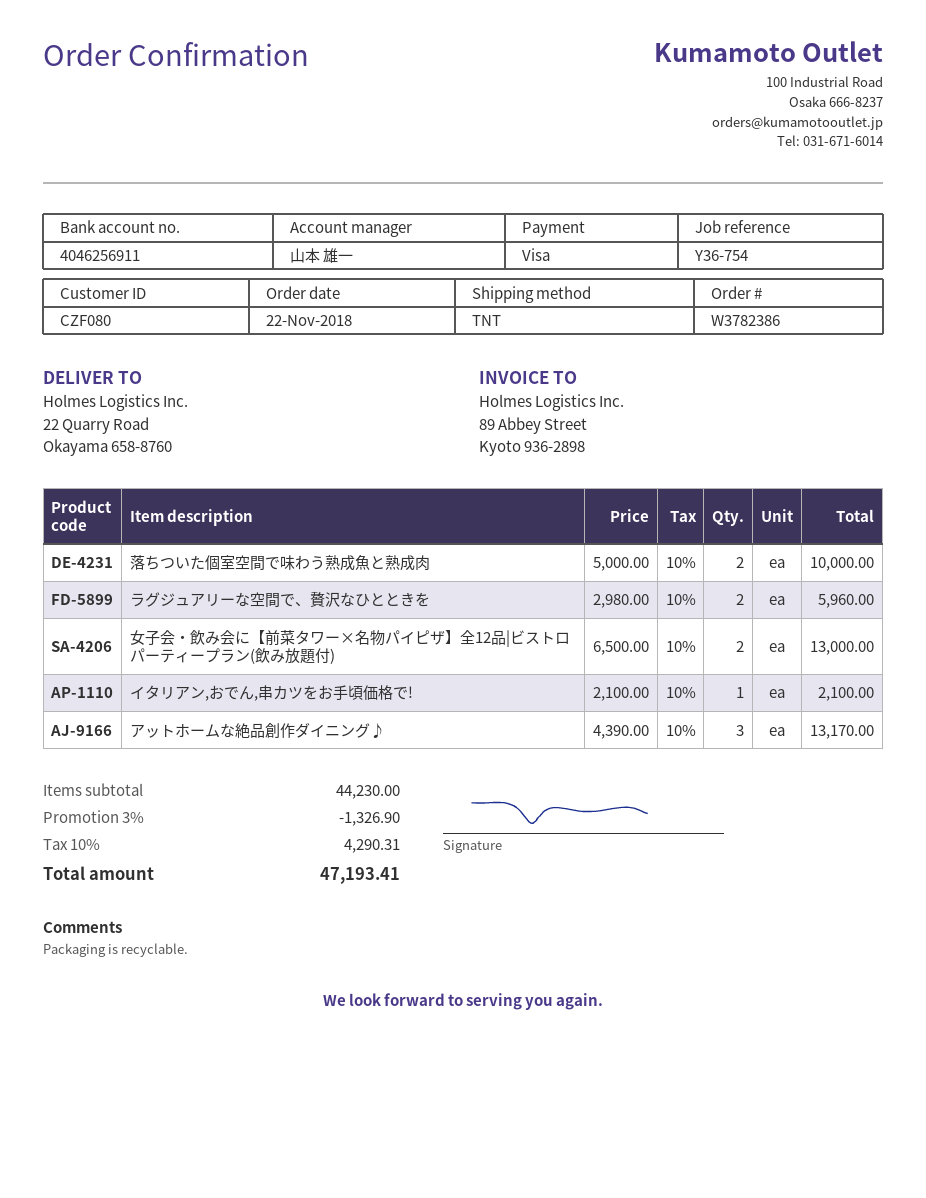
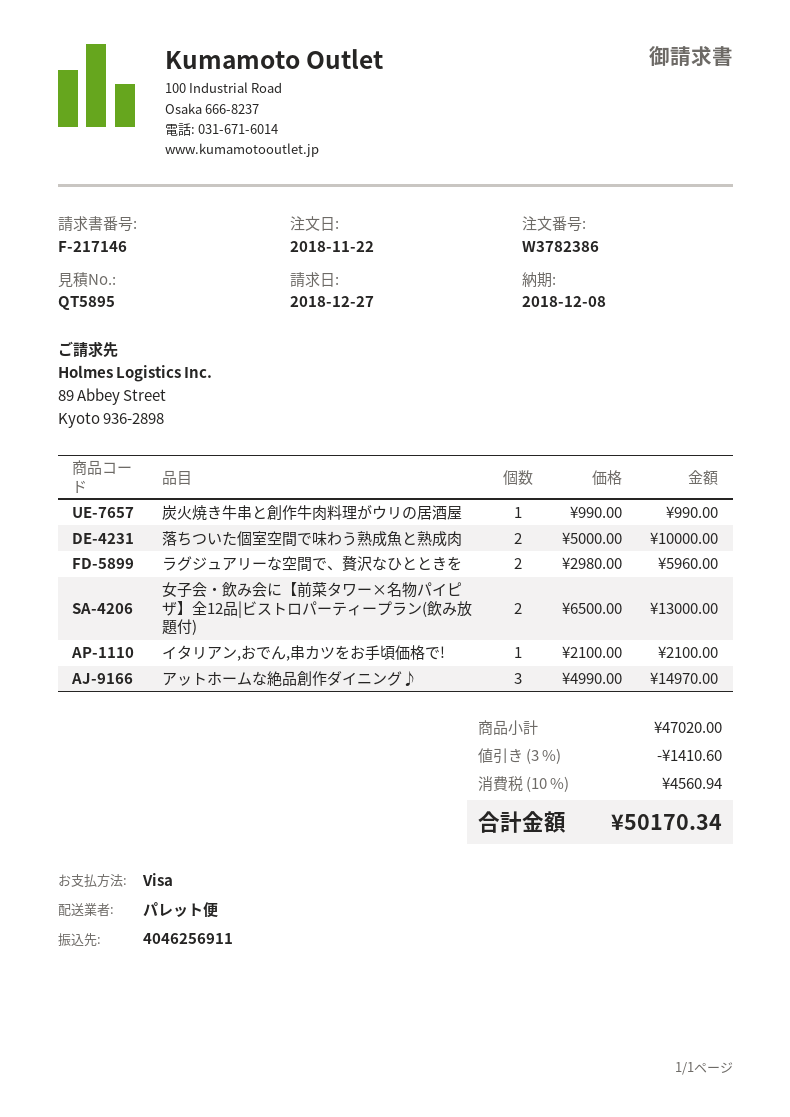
shipping method: TNT -> pallet freight
アットホームな絶品創作ダイニング♪: 3 x 4390.00 = 13170.00 -> 3 x 4990.00 = 14970.00
炭火焼き牛串と創作牛肉料理がウリの居酒屋: none -> 1 x 990.00 = 990.00
subtotal: 44230.00 -> 47020.00
discount: 3% = 1326.90 -> 3% = 1410.60
tax: 10% = 4290.31 -> 10% = 4560.94
total: 47193.41 -> 50170.34

